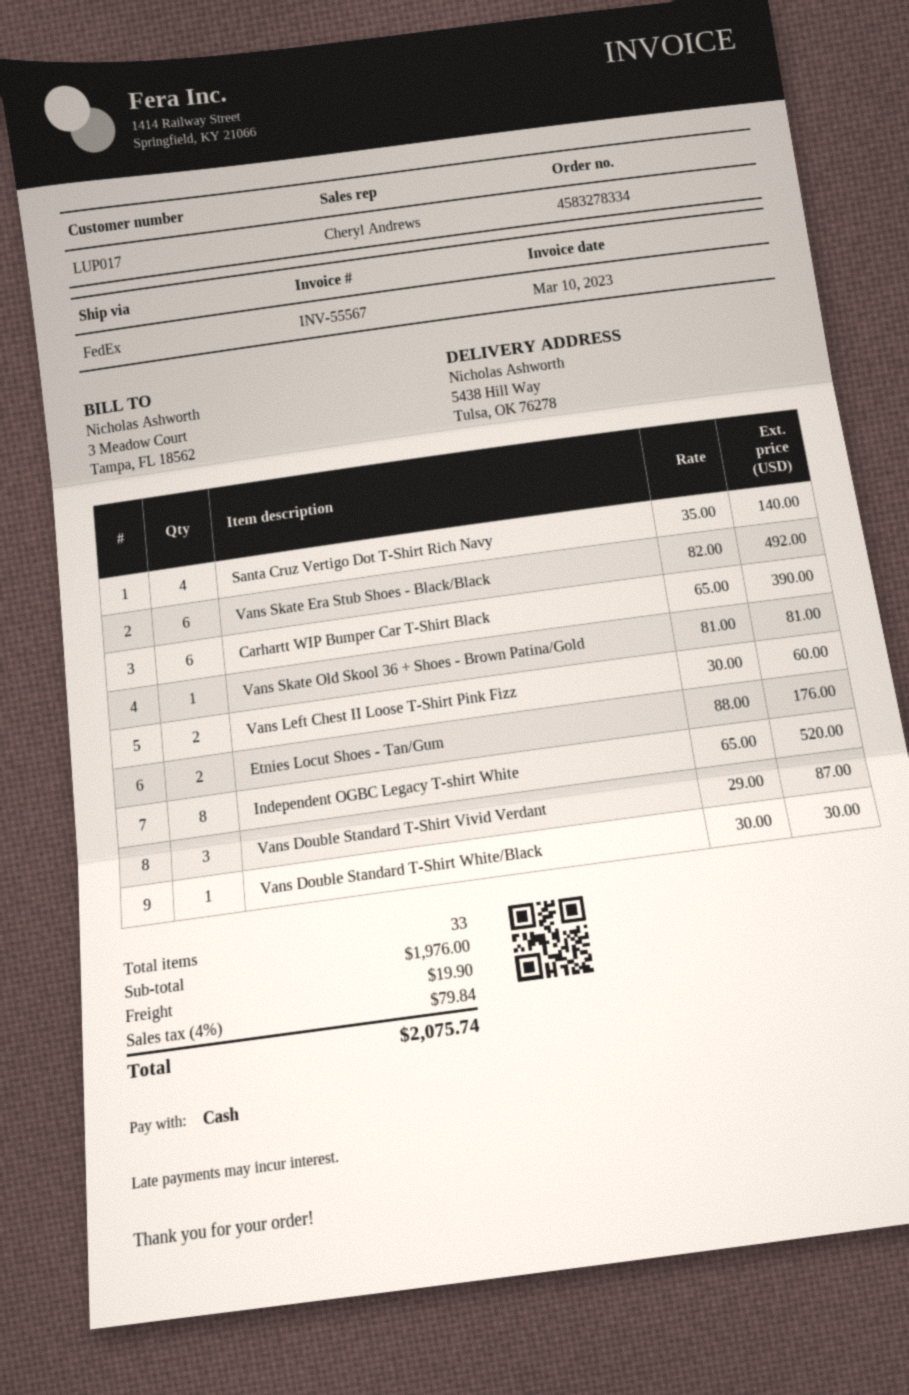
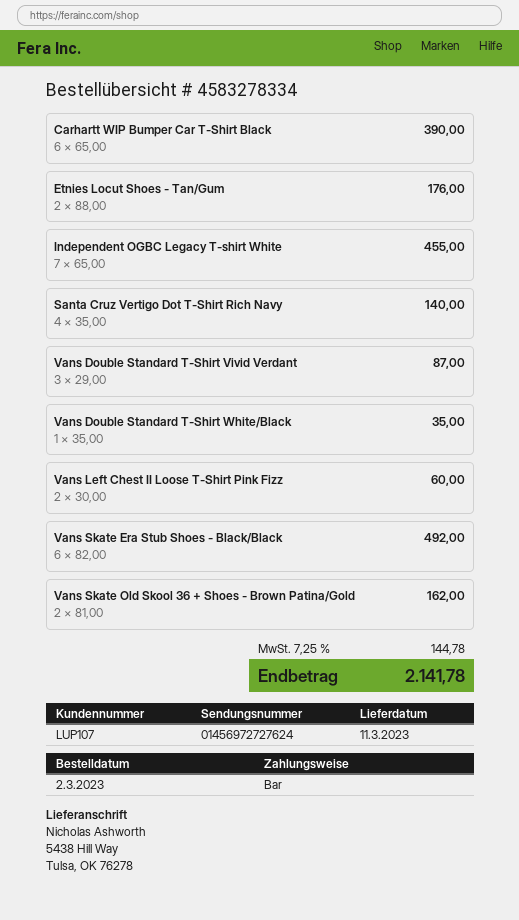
customer number: LUP017 -> LUP107
Vans Skate Old Skool 36 + Shoes - Brown Patina/Gold: 1 x 81.00 = 81.00 -> 2 x 81.00 = 162.00
Independent OGBC Legacy T-shirt White: 8 x 65.00 = 520.00 -> 7 x 65.00 = 455.00
Vans Double Standard T-Shirt White/Black: 1 x 30.00 = 30.00 -> 1 x 35.00 = 35.00
shipping: 19.90 -> none
tax: 4% = 79.84 -> 7.25% = 144.78
total: 2075.74 -> 2141.78

